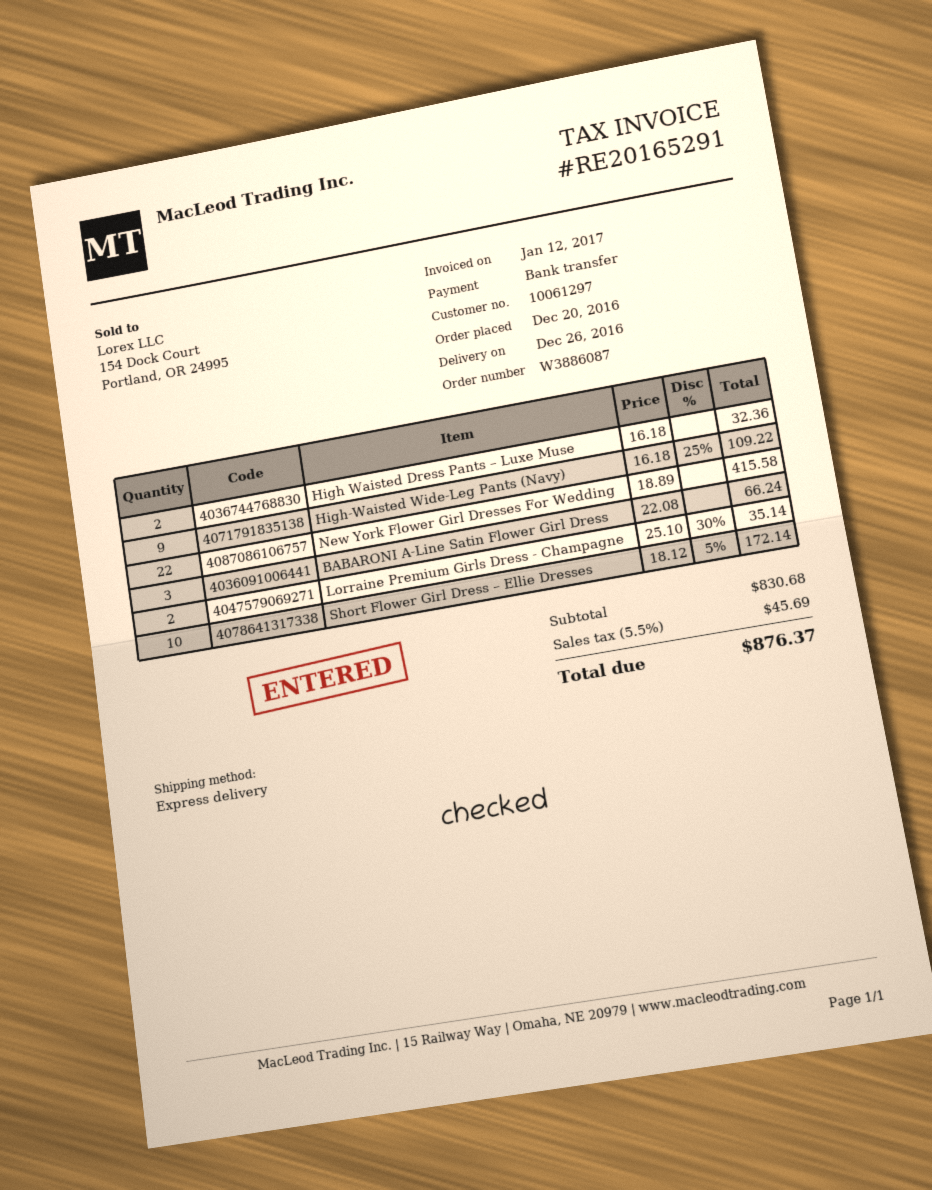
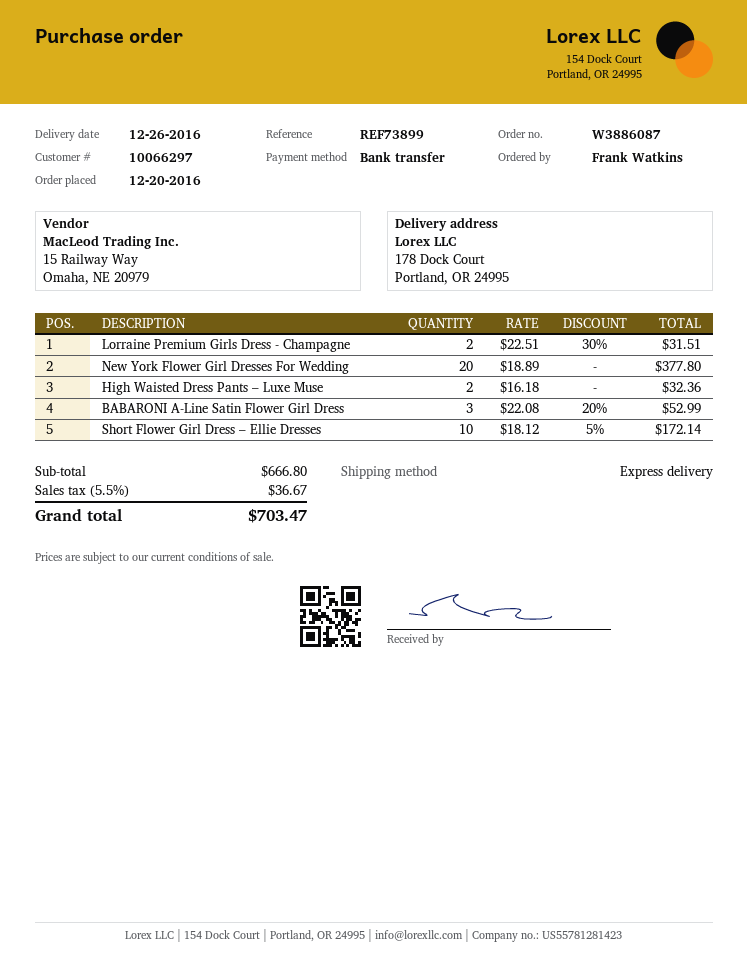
customer number: 10061297 -> 10066297
High-Waisted Wide-Leg Pants (Navy): 9 x 16.18 - 25% = 109.22 -> none
New York Flower Girl Dresses For Wedding: 22 x 18.89 = 415.58 -> 20 x 18.89 = 377.80
BABARONI A-Line Satin Flower Girl Dress: 3 x 22.08 = 66.24 -> 3 x 22.08 - 20% = 52.99
Lorraine Premium Girls Dress - Champagne: 2 x 25.10 - 30% = 35.14 -> 2 x 22.51 - 30% = 31.51
subtotal: 830.68 -> 666.80
tax: 5.5% = 45.69 -> 5.5% = 36.67
total: 876.37 -> 703.47

